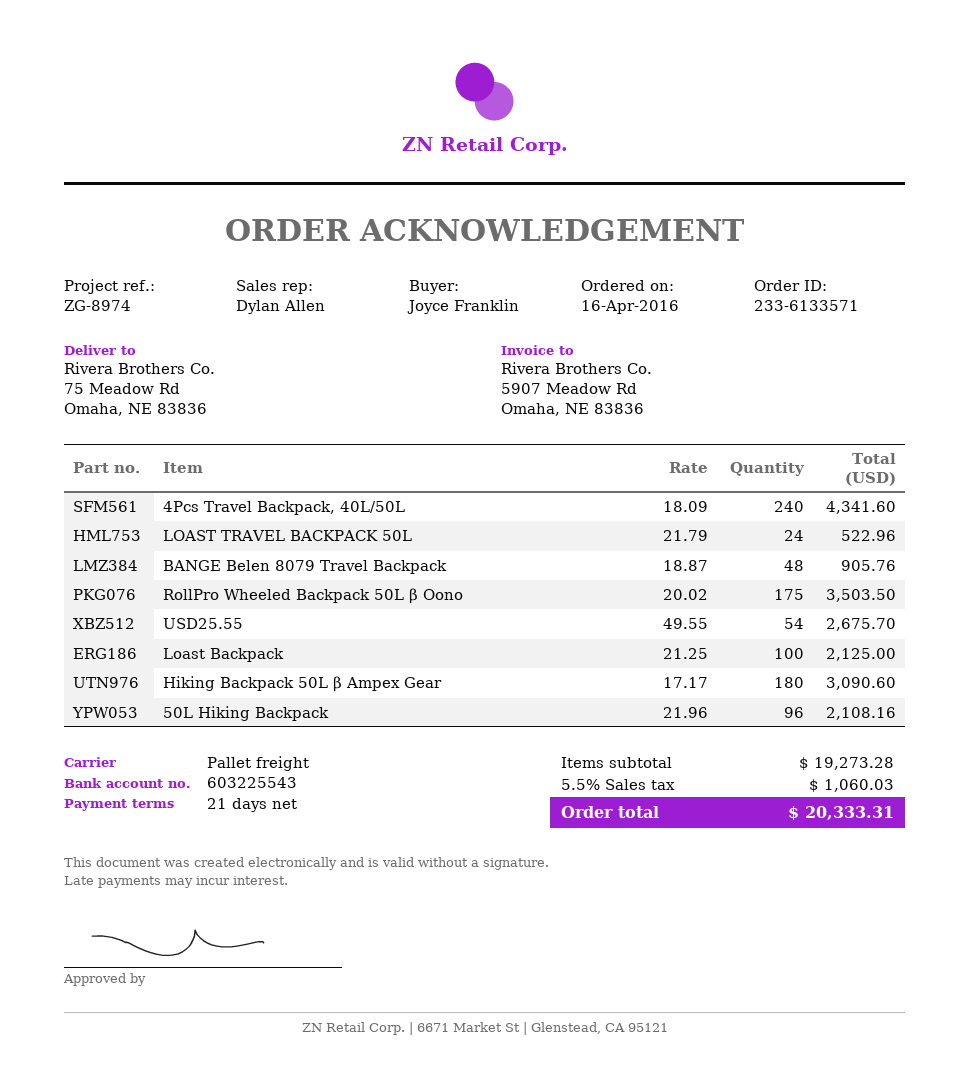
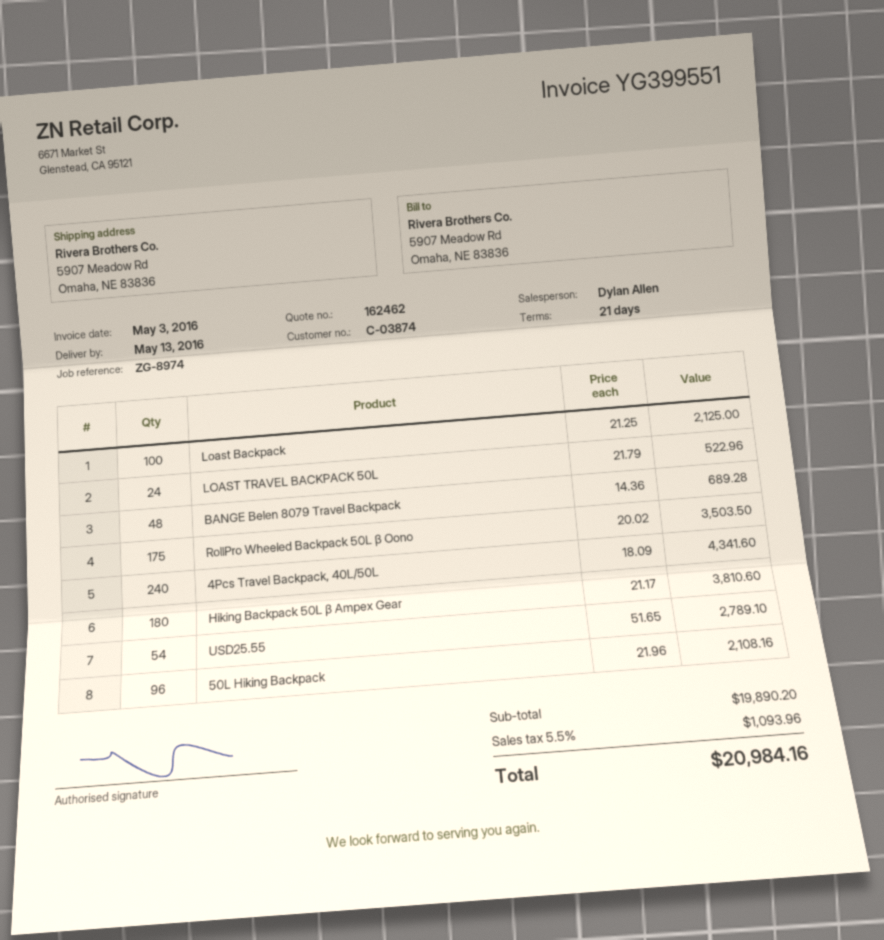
ship to: 75 Meadow Rd, Omaha, NE 83836 -> 5907 Meadow Rd, Omaha, NE 83836
BANGE Belen 8079 Travel Backpack: 48 x 18.87 = 905.76 -> 48 x 14.36 = 689.28
USD25.55: 54 x 49.55 = 2675.70 -> 54 x 51.65 = 2789.10
Hiking Backpack 50L β Ampex Gear: 180 x 17.17 = 3090.60 -> 180 x 21.17 = 3810.60
subtotal: 19273.28 -> 19890.20
tax: 5.5% = 1060.03 -> 5.5% = 1093.96
total: 20333.31 -> 20984.16

